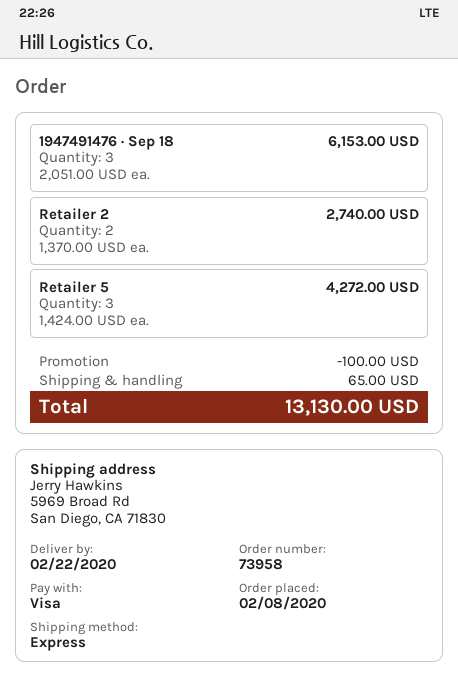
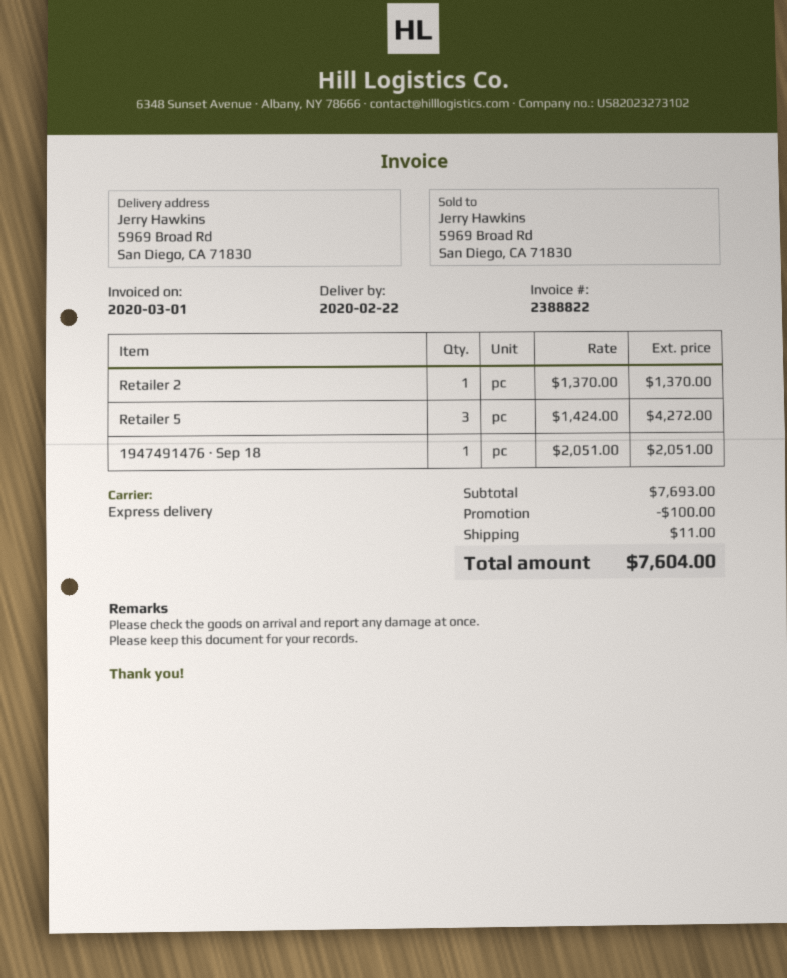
1947491476 · Sep 18: 3 x 2051.00 = 6153.00 -> 1 x 2051.00 = 2051.00
Retailer 2: 2 x 1370.00 = 2740.00 -> 1 x 1370.00 = 1370.00
shipping: 65.00 -> 11.00
total: 13130.00 -> 7604.00

